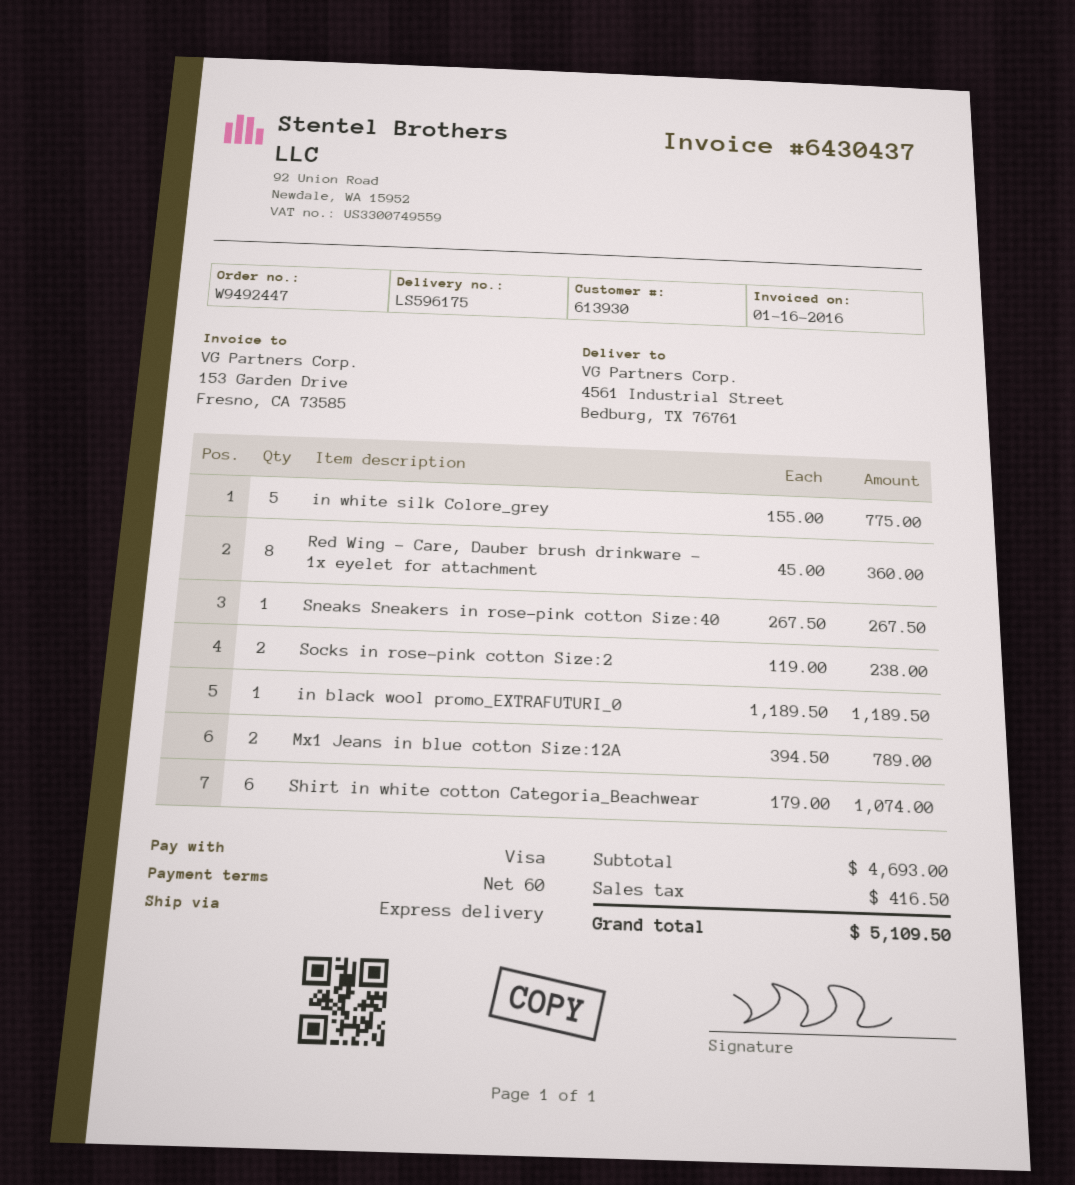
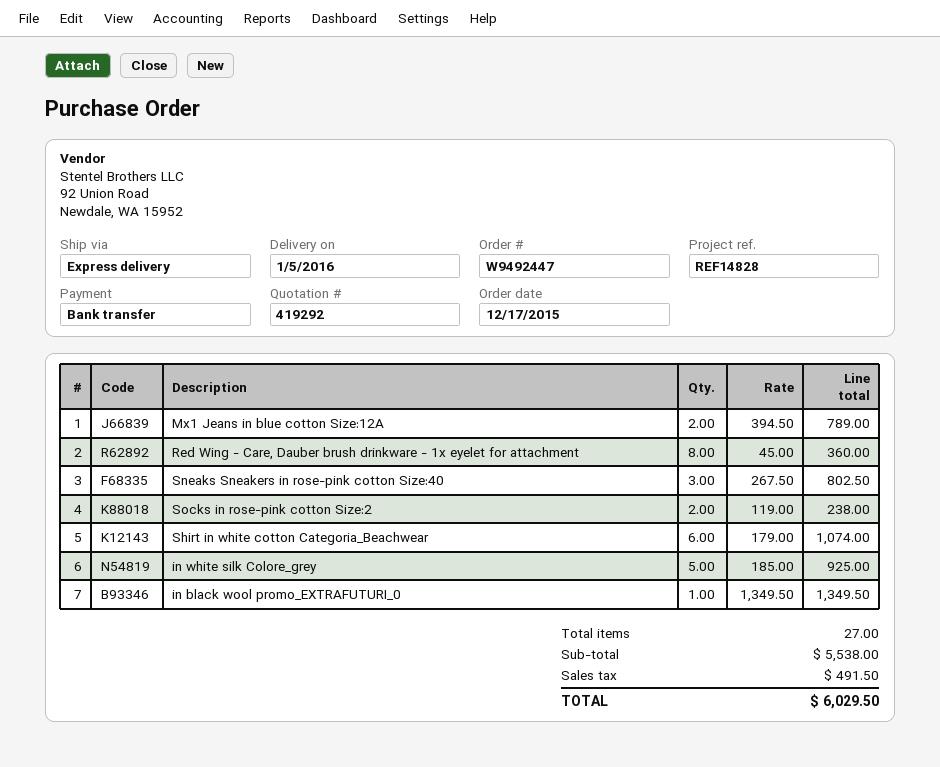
payment method: Visa -> bank transfer
in white silk Colore_grey: 5 x 155.00 = 775.00 -> 5 x 185.00 = 925.00
Sneaks Sneakers in rose-pink cotton Size:40: 1 x 267.50 = 267.50 -> 3 x 267.50 = 802.50
in black wool promo_EXTRAFUTURI_0: 1 x 1189.50 = 1189.50 -> 1 x 1349.50 = 1349.50
subtotal: 4693.00 -> 5538.00
tax: 416.50 -> 491.50
total: 5109.50 -> 6029.50

